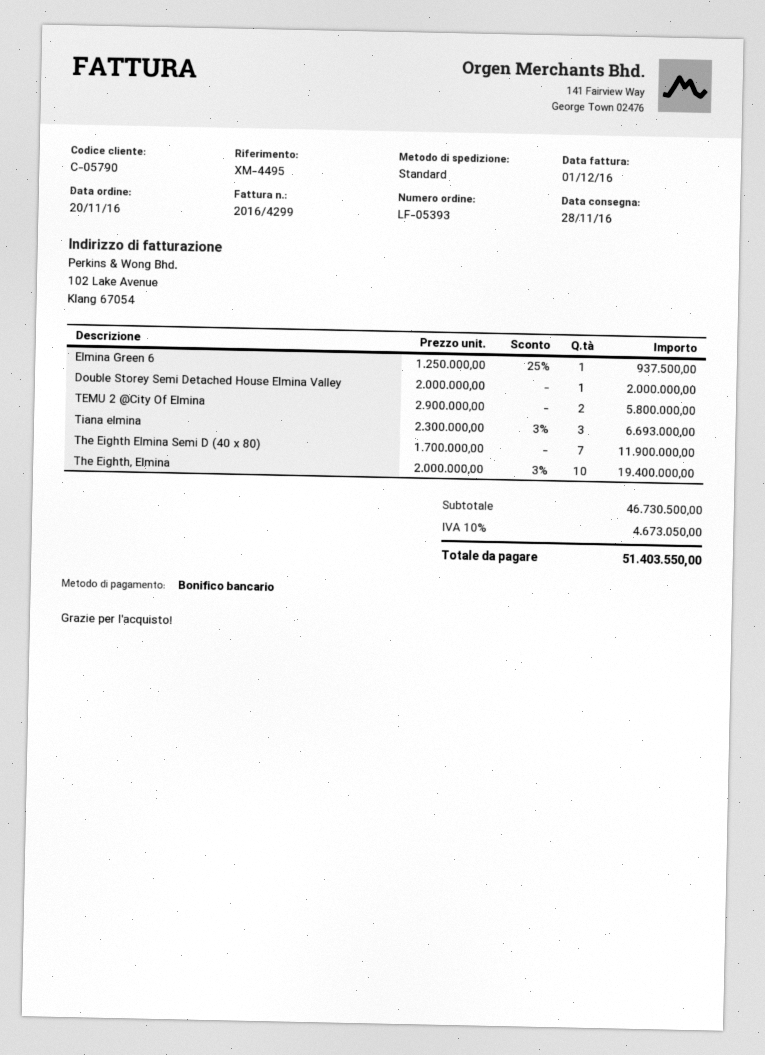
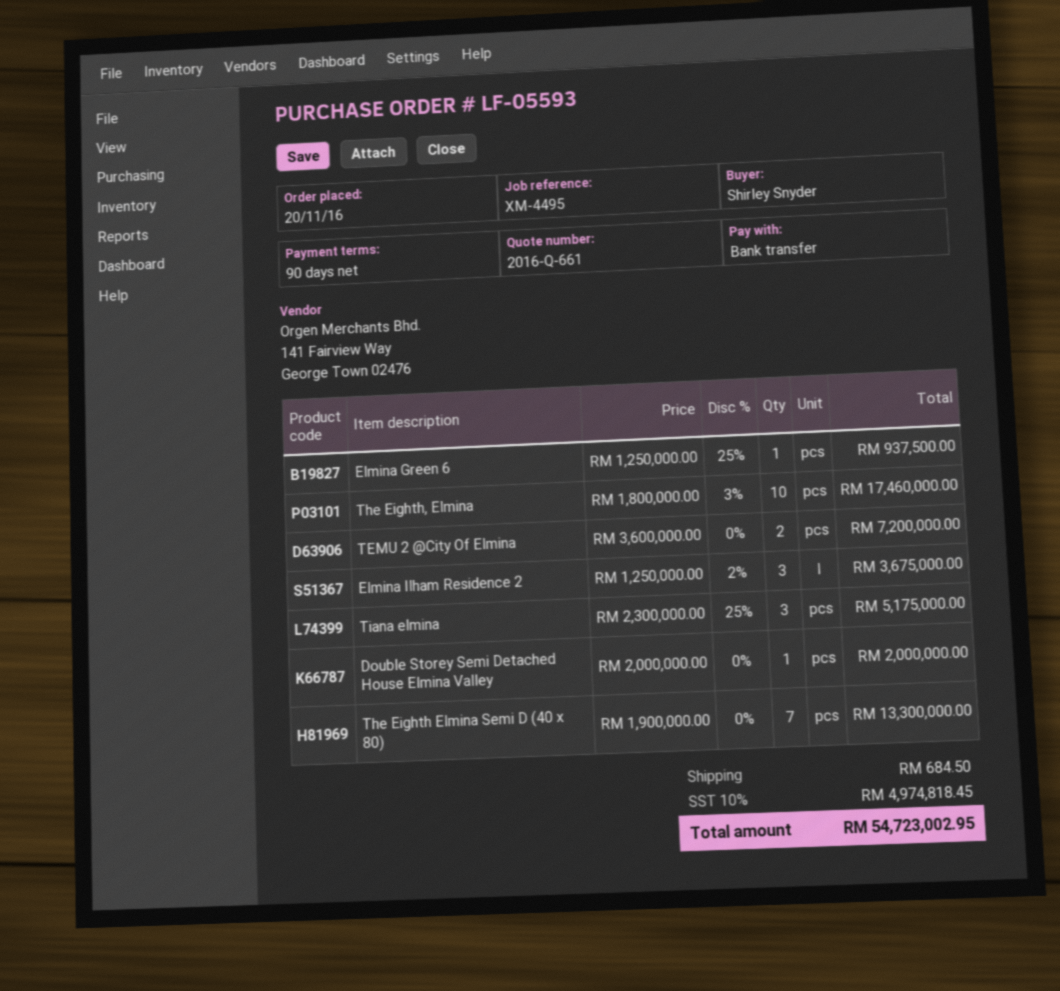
order number: LF-05393 -> LF-05593
TEMU 2 @City Of Elmina: 2 x 2900000.00 = 5800000.00 -> 2 x 3600000.00 = 7200000.00
Tiana elmina: 3 x 2300000.00 - 3% = 6693000.00 -> 3 x 2300000.00 - 25% = 5175000.00
The Eighth Elmina Semi D (40 x 80): 7 x 1700000.00 = 11900000.00 -> 7 x 1900000.00 = 13300000.00
The Eighth, Elmina: 10 x 2000000.00 - 3% = 19400000.00 -> 10 x 1800000.00 - 3% = 17460000.00
Elmina Ilham Residence 2: none -> 3 x 1250000.00 - 2% = 3675000.00
shipping: none -> 684.50
tax: 10% = 4673050.00 -> 10% = 4974818.45
total: 51403550.00 -> 54723002.95

